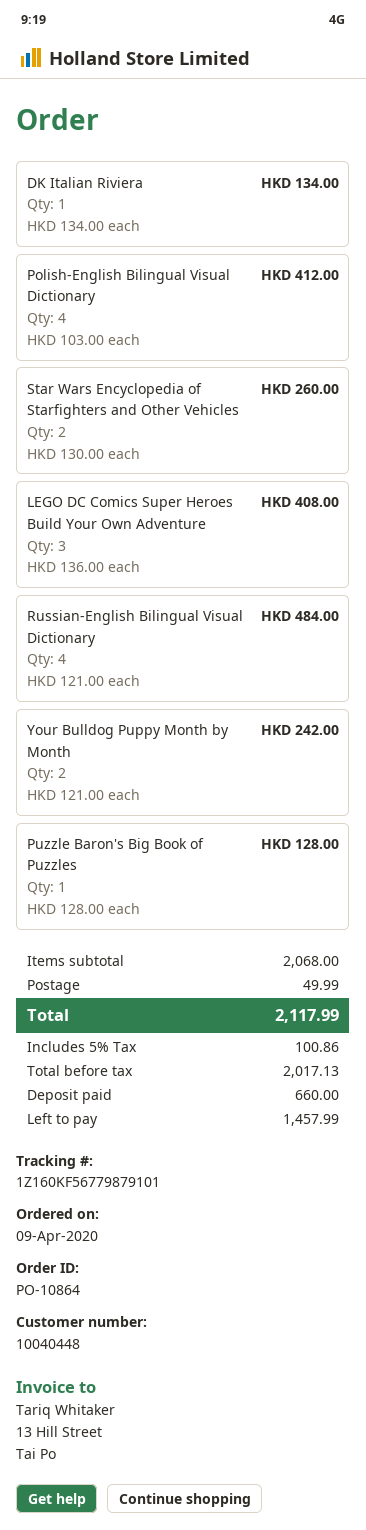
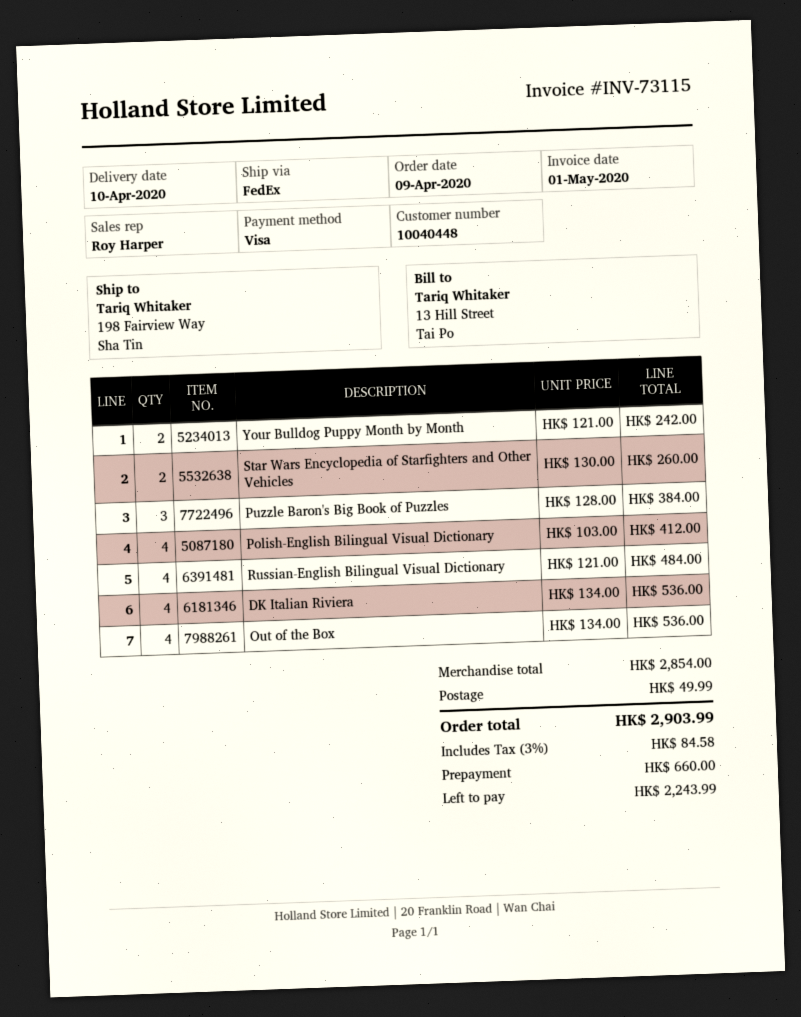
DK Italian Riviera: 1 x 134.00 = 134.00 -> 4 x 134.00 = 536.00
LEGO DC Comics Super Heroes Build Your Own Adventure: 3 x 136.00 = 408.00 -> none
Puzzle Baron's Big Book of Puzzles: 1 x 128.00 = 128.00 -> 3 x 128.00 = 384.00
Out of the Box: none -> 4 x 134.00 = 536.00
subtotal: 2068.00 -> 2854.00
tax: 5% = 100.86 -> 3% = 84.58
total: 2117.99 -> 2903.99
balance: 1457.99 -> 2243.99

